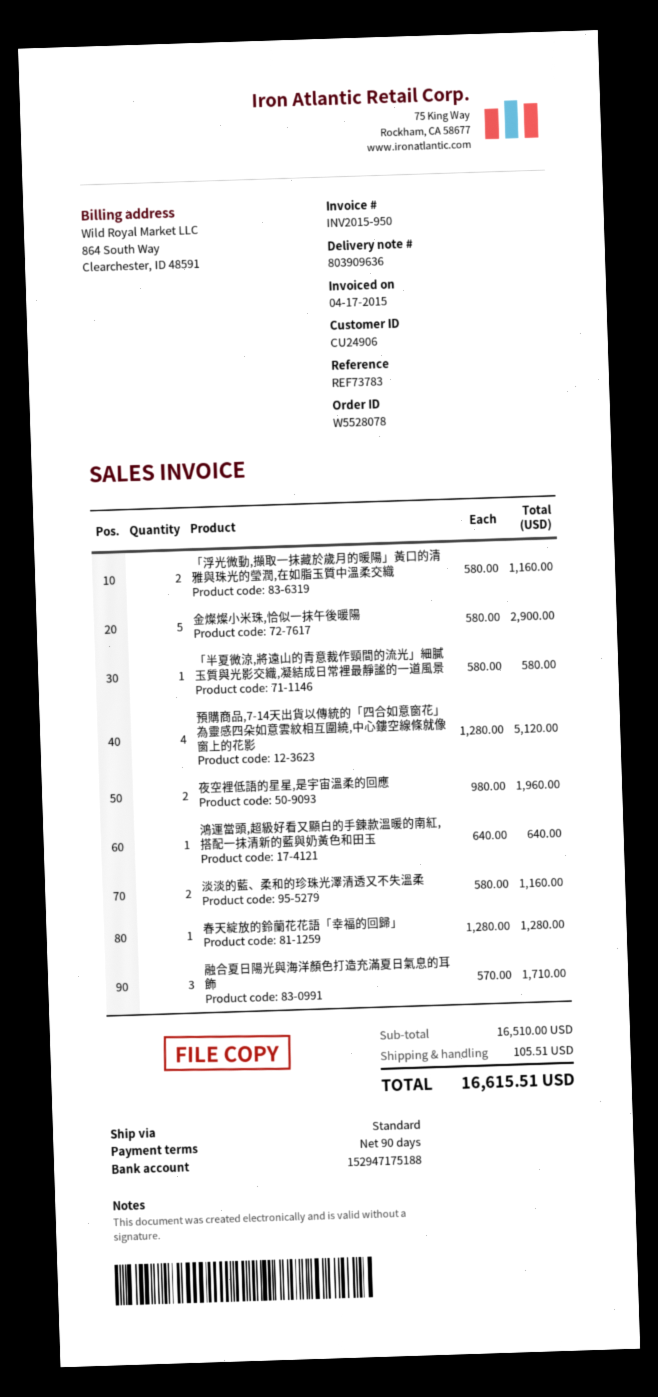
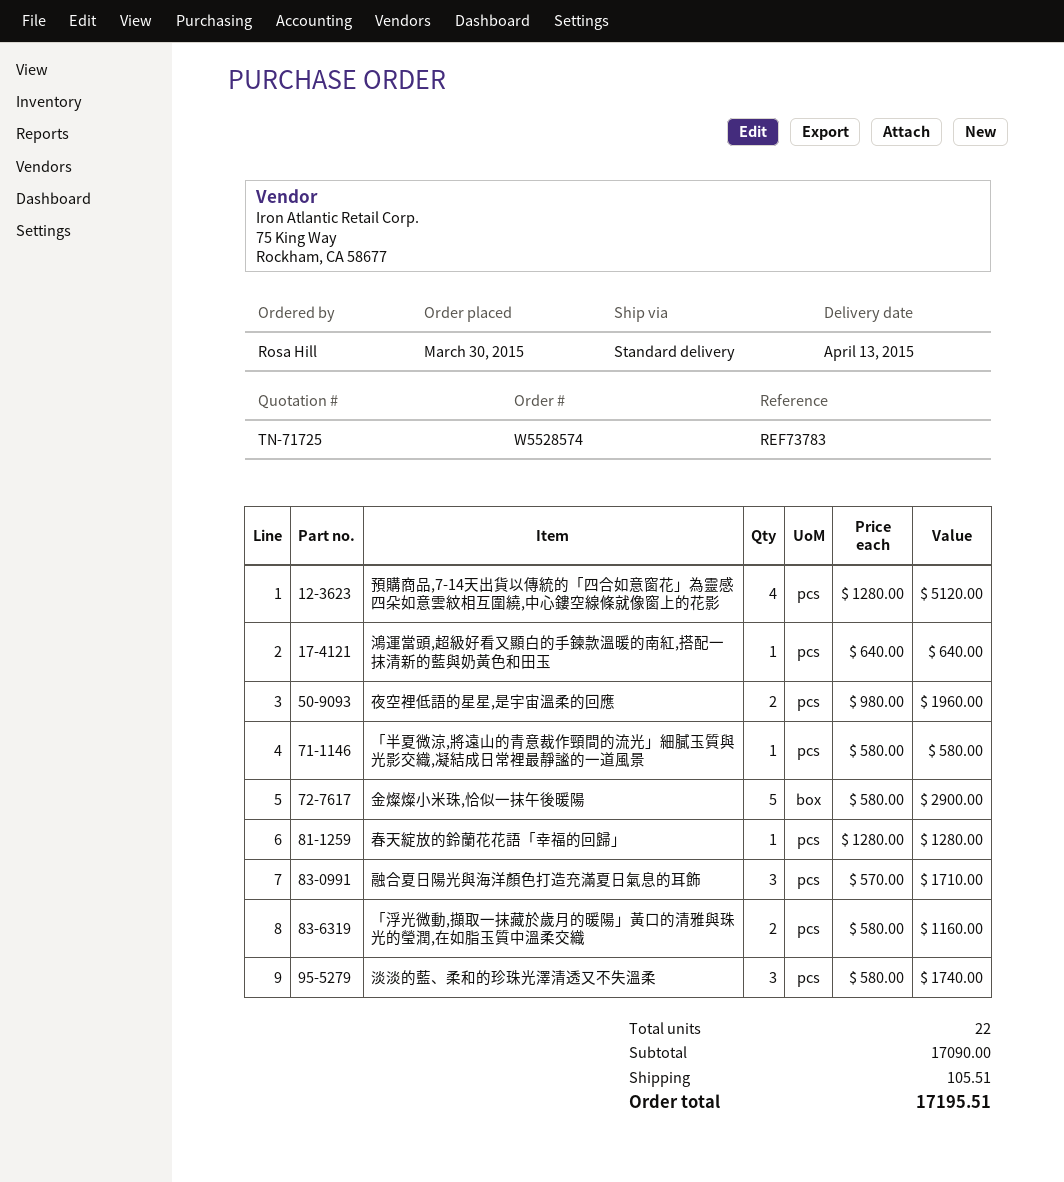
order number: W5528078 -> W5528574
淡淡的藍、柔和的珍珠光澤清透又不失溫柔: 2 x 580.00 = 1160.00 -> 3 x 580.00 = 1740.00
subtotal: 16510.00 -> 17090.00
total: 16615.51 -> 17195.51

